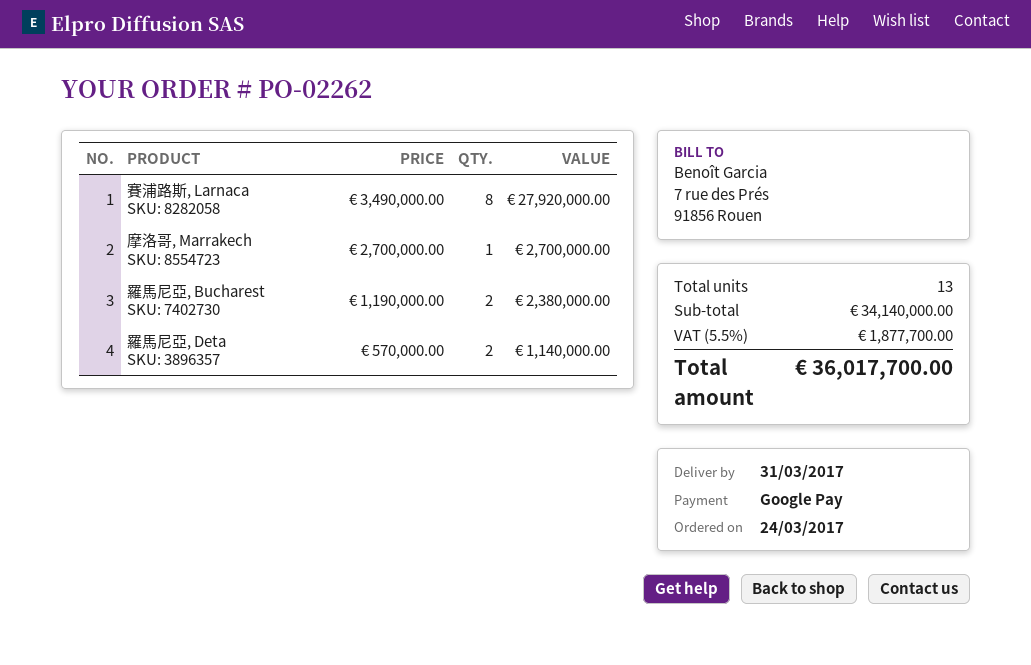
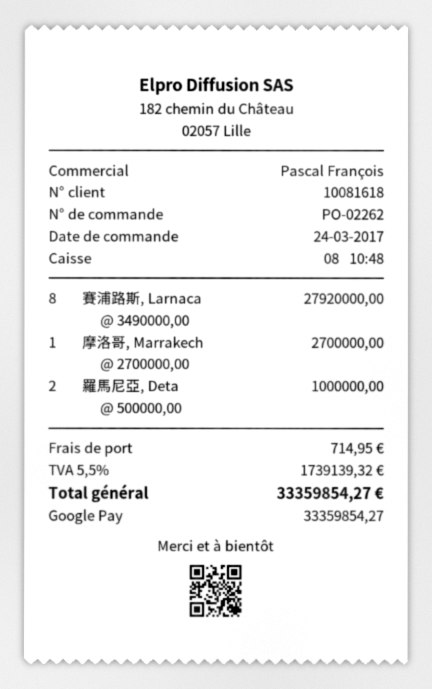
羅馬尼亞, Bucharest: 2 x 1190000.00 = 2380000.00 -> none
羅馬尼亞, Deta: 2 x 570000.00 = 1140000.00 -> 2 x 500000.00 = 1000000.00
shipping: none -> 714.95
tax: 5.5% = 1877700.00 -> 5.5% = 1739139.32
total: 36017700.00 -> 33359854.27

